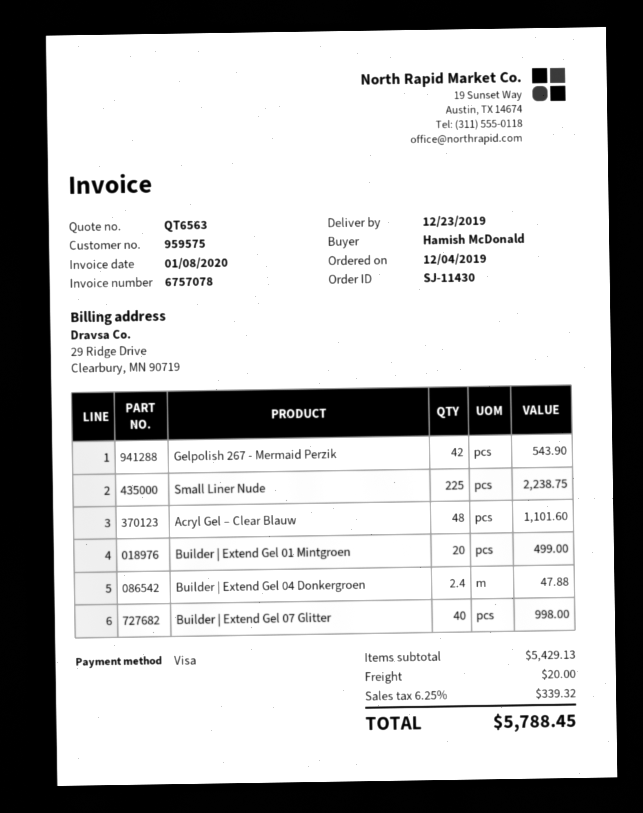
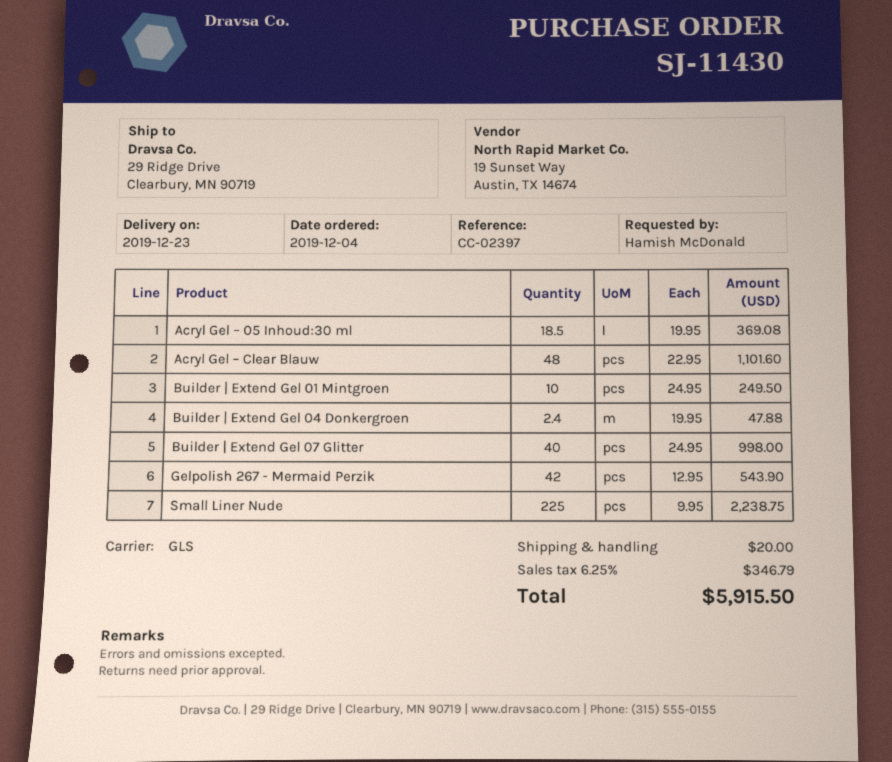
Builder | Extend Gel 01 Mintgroen: 20 for 499.00 -> 10 for 249.50
Acryl Gel – 05 Inhoud:30 ml: none -> 18.5 for 369.08
tax: 6.25% = 339.32 -> 6.25% = 346.79
total: 5788.45 -> 5915.50

